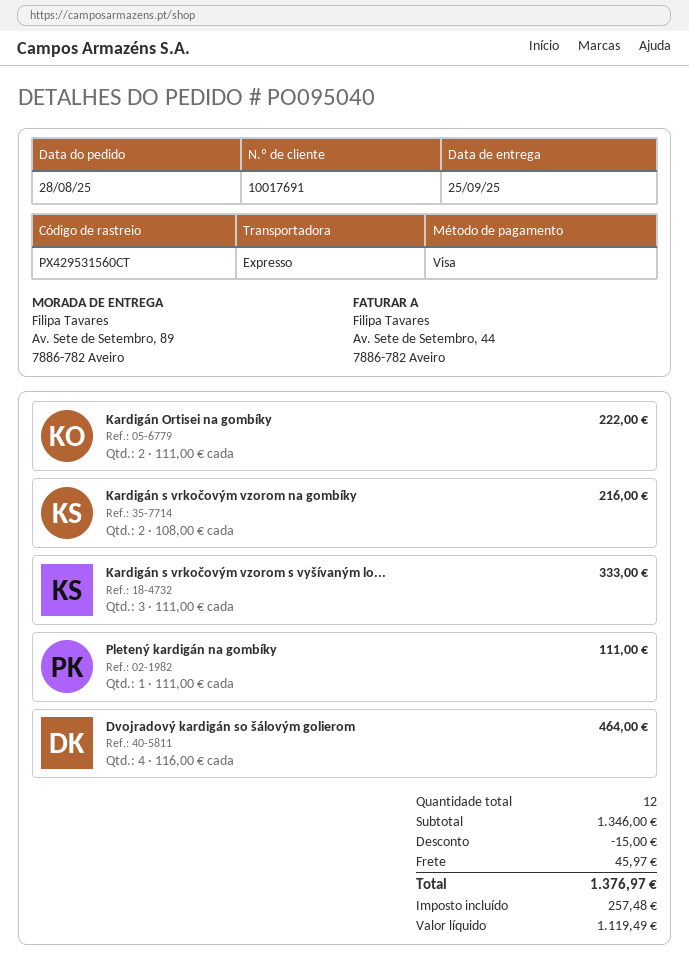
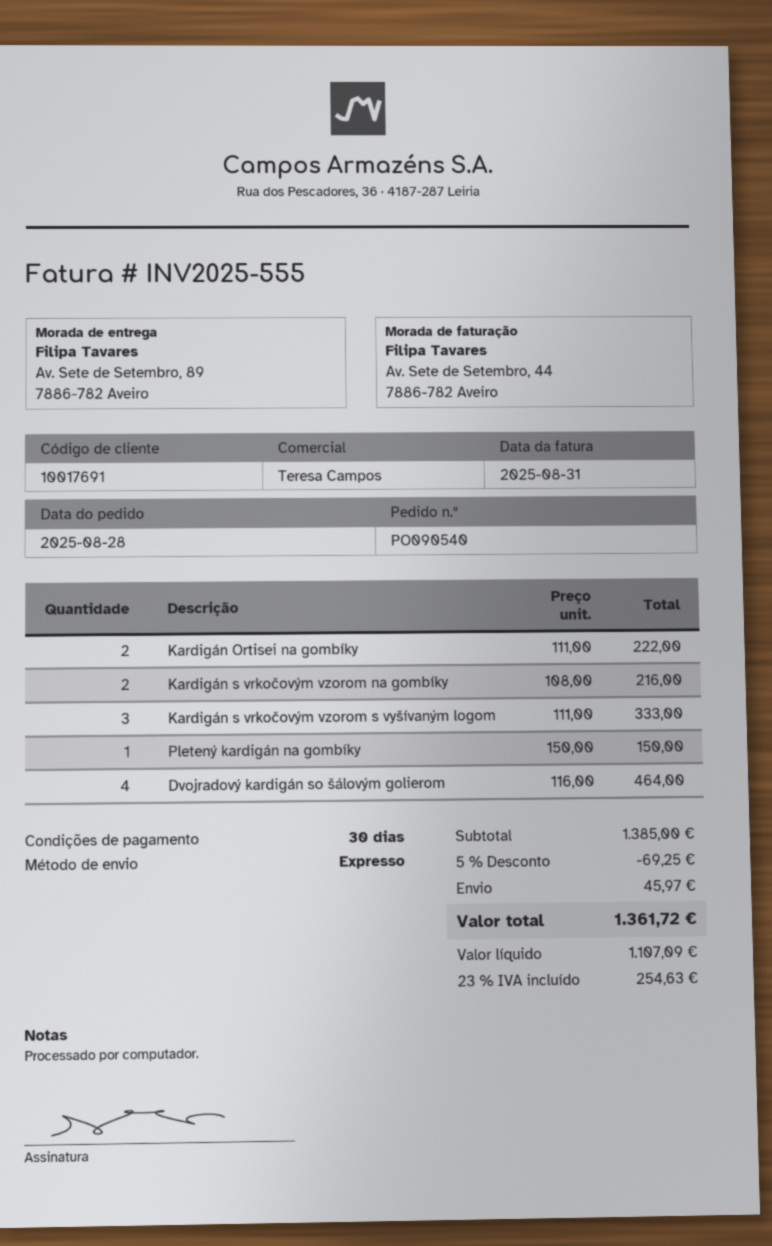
order number: PO095040 -> PO090540
Pletený kardigán na gombíky: 1 x 111.00 = 111.00 -> 1 x 150.00 = 150.00
subtotal: 1346.00 -> 1385.00
discount: 15.00 -> 69.25
net: 1119.49 -> 1107.09
tax: 257.48 -> 254.63
total: 1376.97 -> 1361.72

